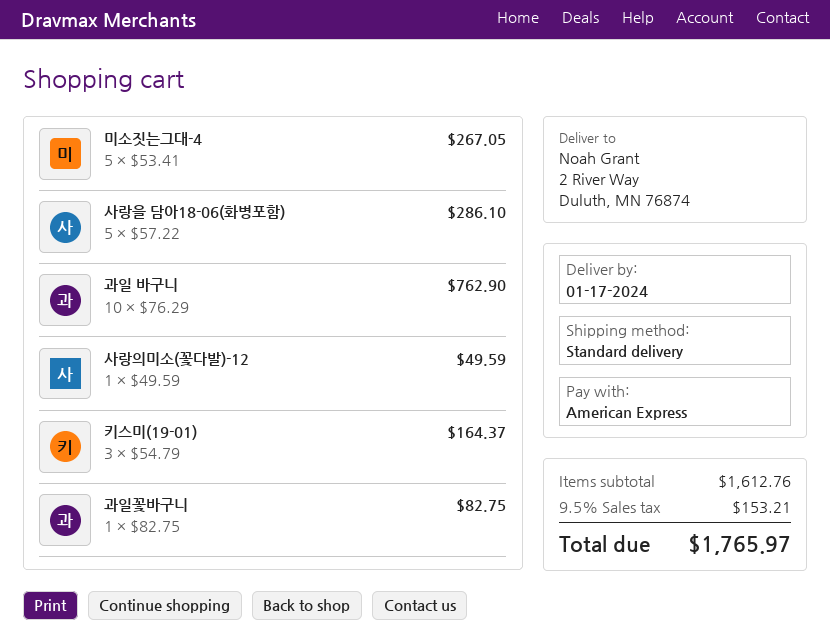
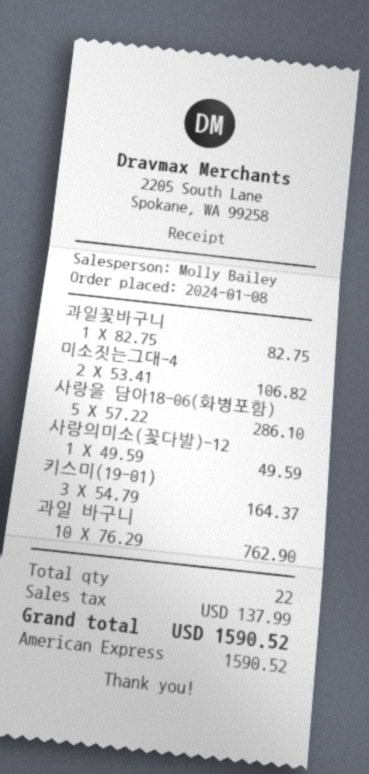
미소짓는그대-4: 5 x 53.41 = 267.05 -> 2 x 53.41 = 106.82
tax: 153.21 -> 137.99
total: 1765.97 -> 1590.52

